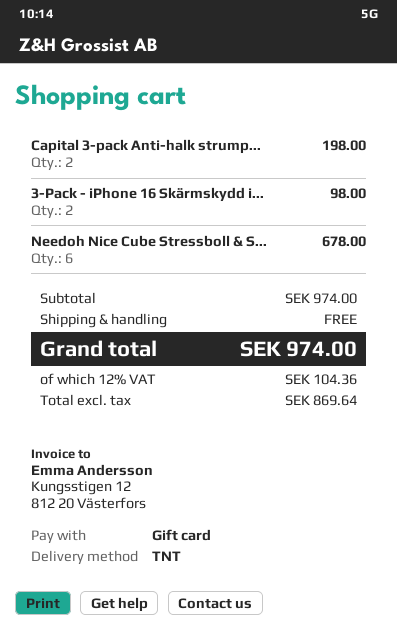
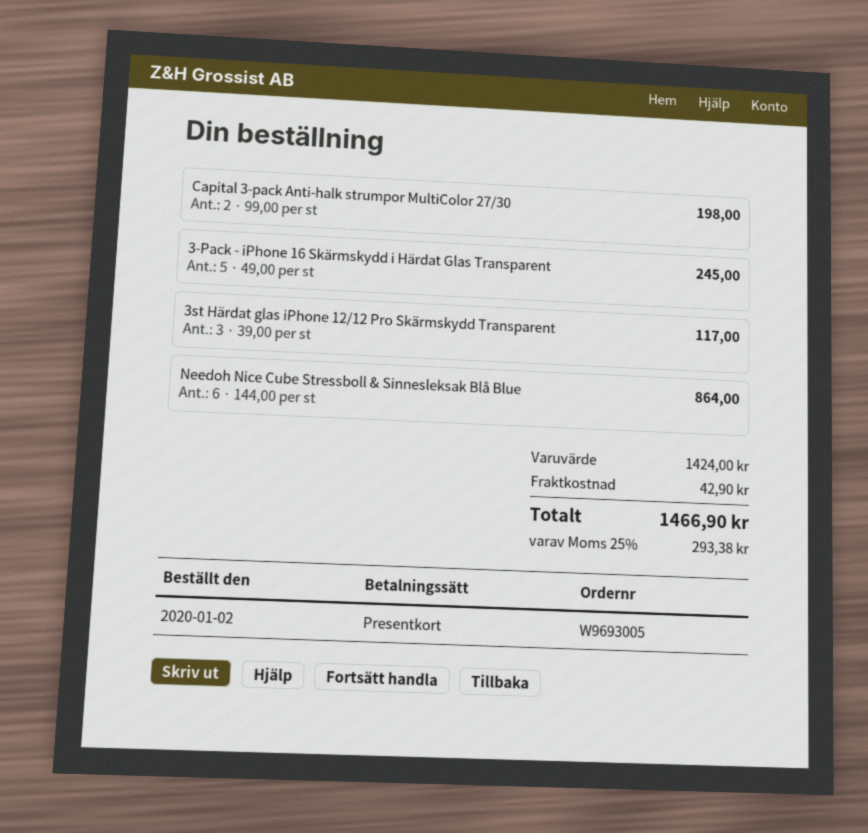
3-Pack - iPhone 16 Skärmskydd i...: 2 for 98.00 -> 5 for 245.00
Needoh Nice Cube Stressboll & S...: 6 for 678.00 -> 6 for 864.00
3st Härdat glas iPhone 12/12 Pro Skärmskydd Transparent: none -> 3 for 117.00
subtotal: 974.00 -> 1424.00
shipping: 0.00 -> 42.90
tax: 12% = 104.36 -> 25% = 293.38
total: 974.00 -> 1466.90

